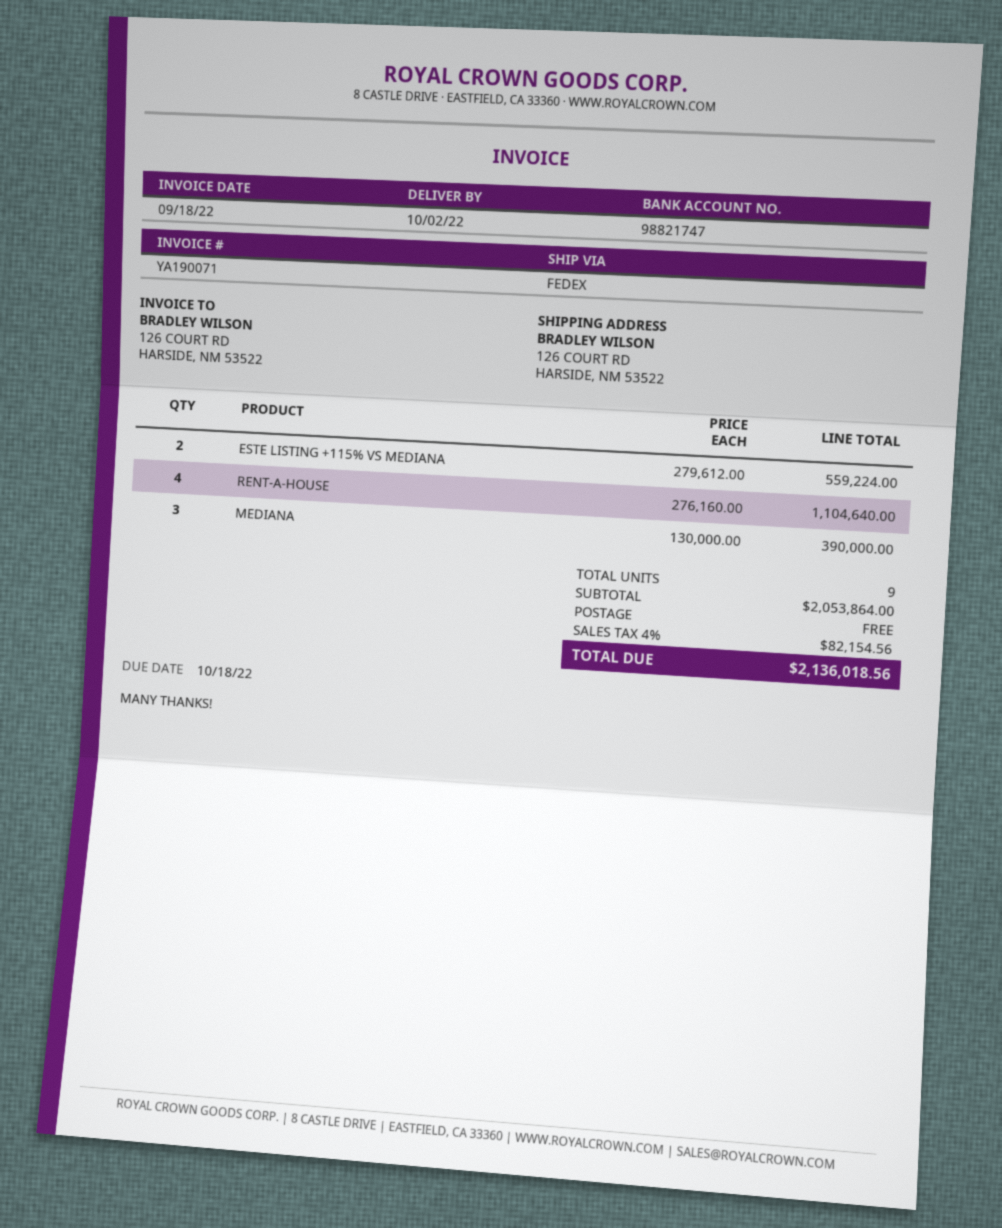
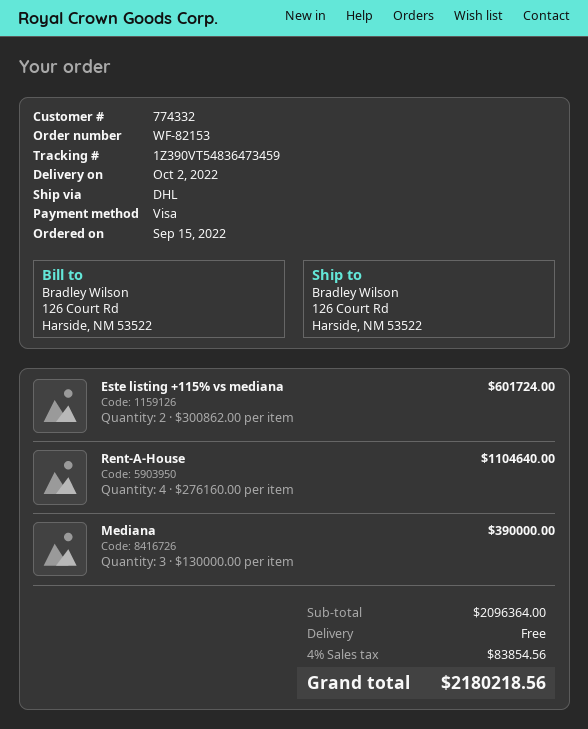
shipping method: FedEx -> DHL
ESTE LISTING +115% VS MEDIANA: 2 x 279612.00 = 559224.00 -> 2 x 300862.00 = 601724.00
subtotal: 2053864.00 -> 2096364.00
tax: 4% = 82154.56 -> 4% = 83854.56
total: 2136018.56 -> 2180218.56

